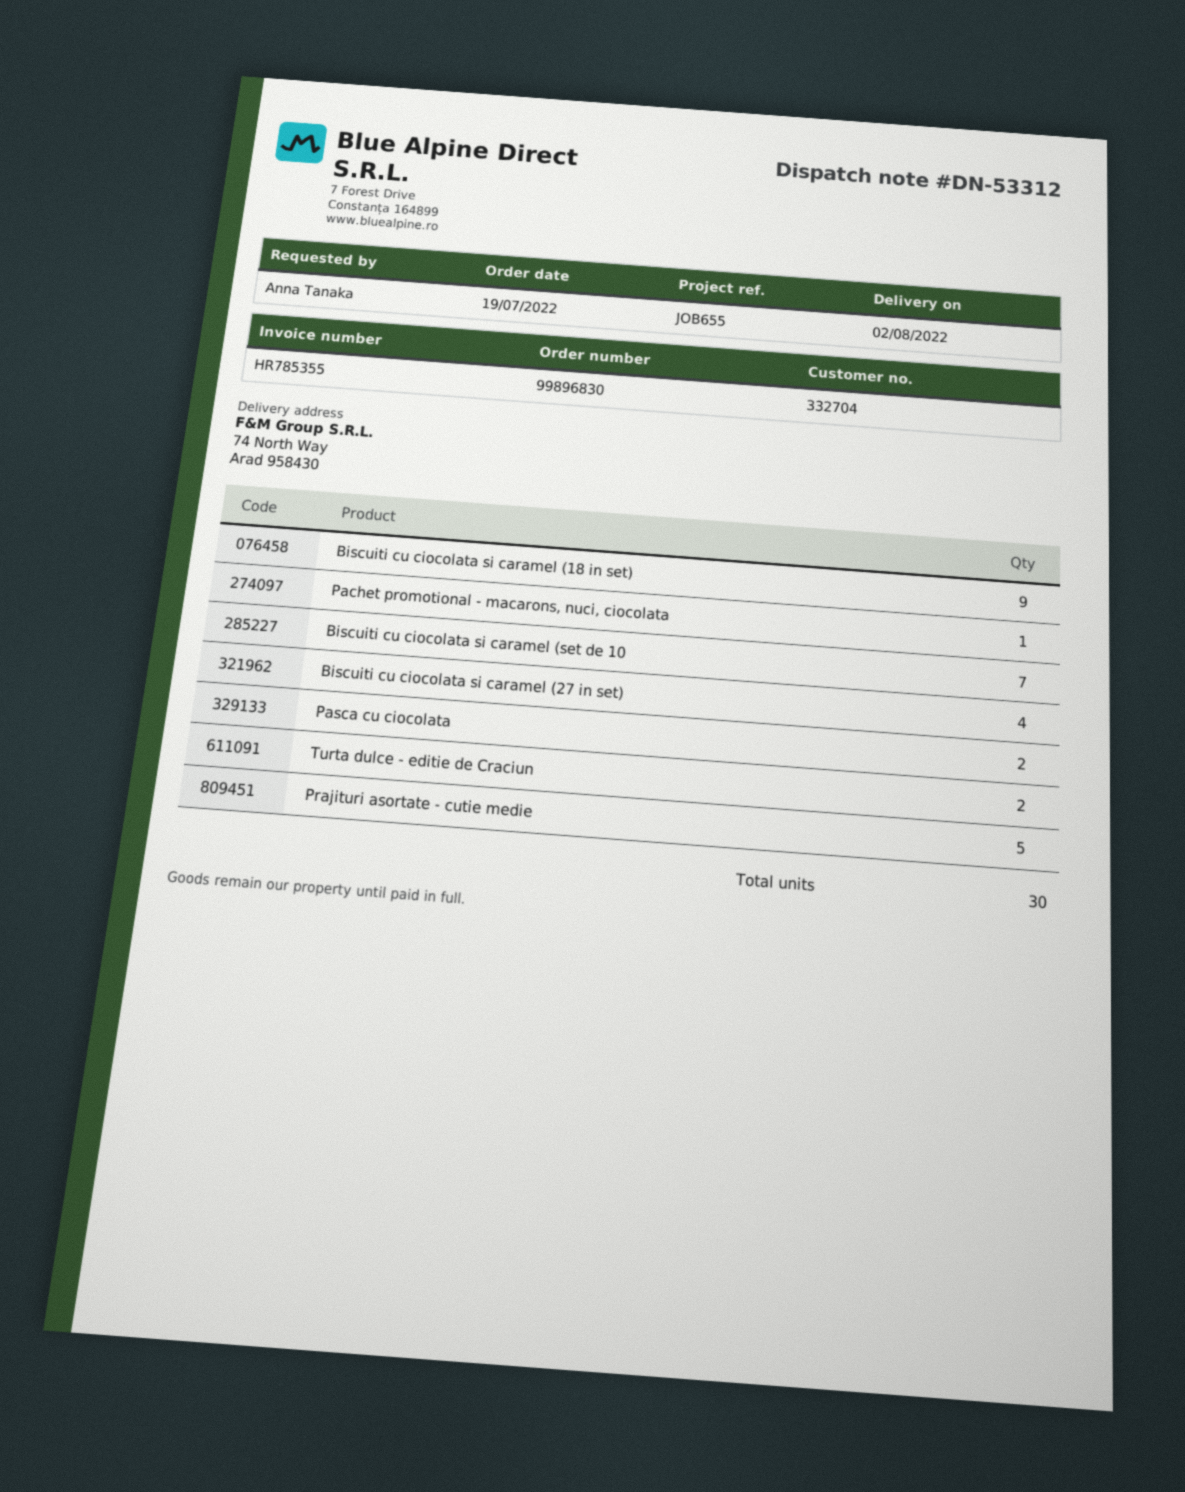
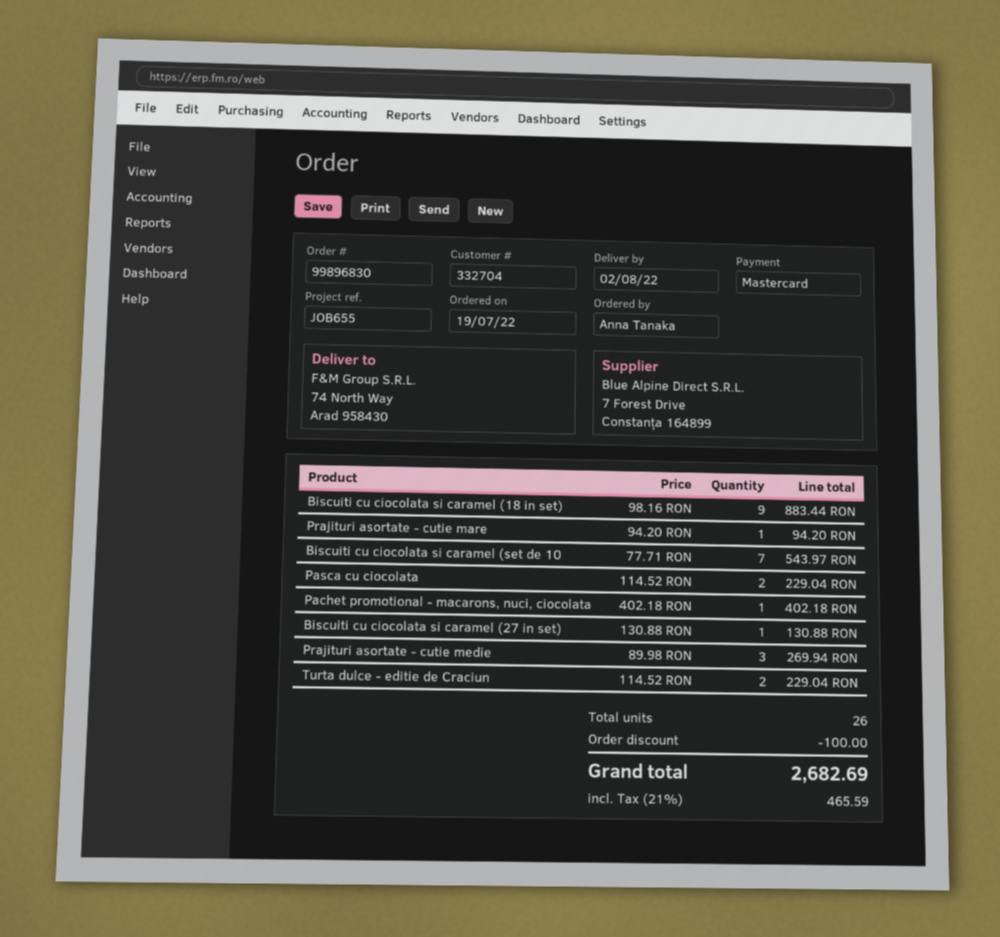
Biscuiti cu ciocolata si caramel (27 in set): 4 -> 1
Prajituri asortate - cutie medie: 5 -> 3
Prajituri asortate - cutie mare: none -> 1
total quantity: 30 -> 26

